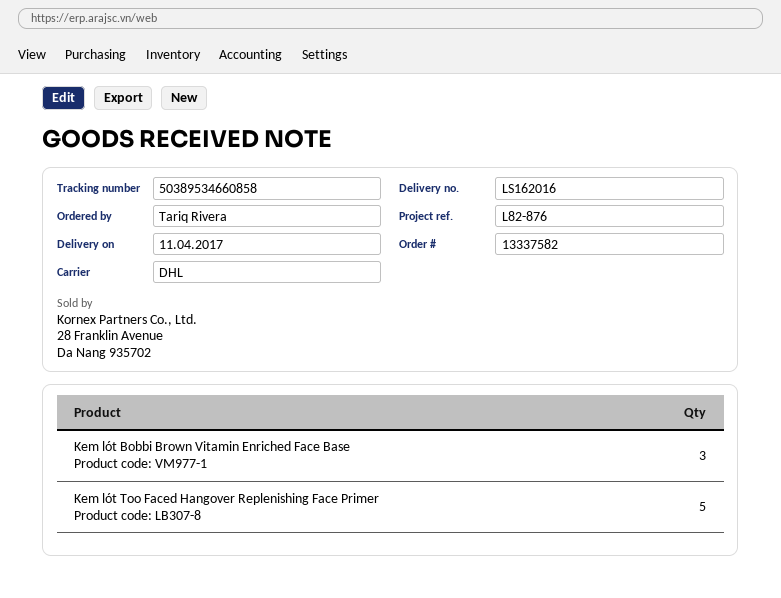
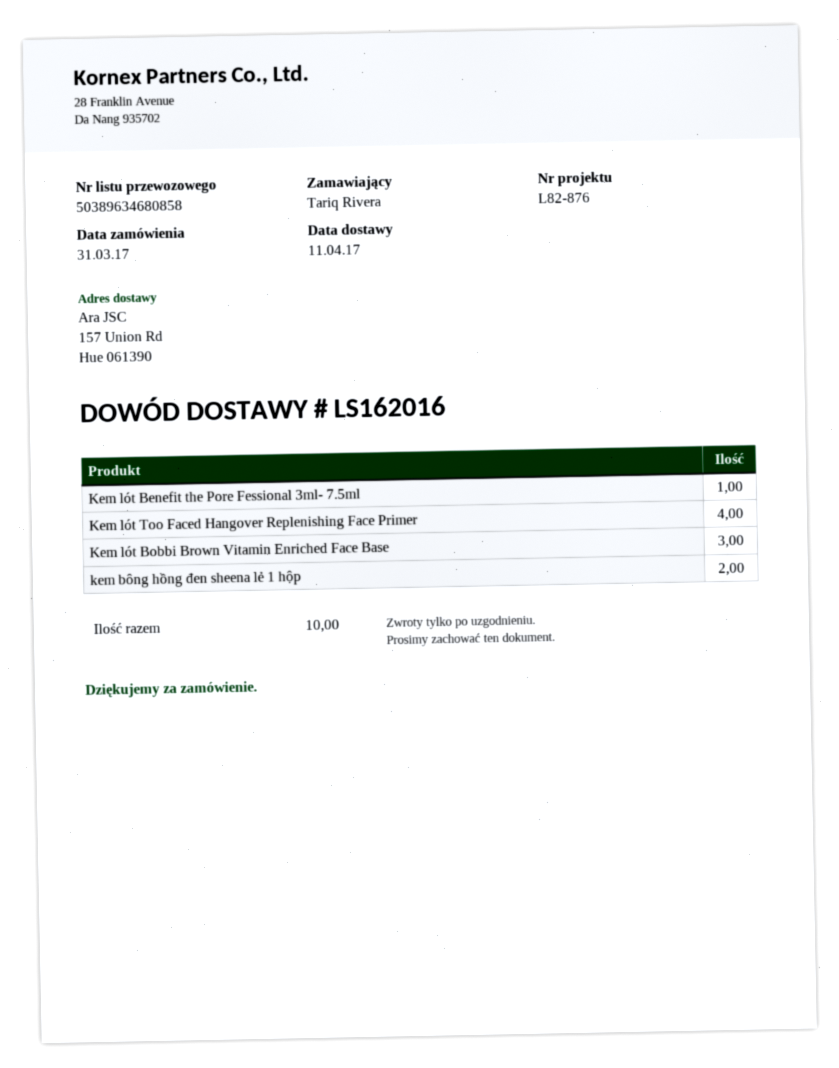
tracking number: 50389534660858 -> 50389634680858
Kem lót Too Faced Hangover Replenishing Face Primer: 5 -> 4
Kem lót Benefit the Pore Fessional 3ml- 7.5ml: none -> 1
kem bông hồng đen sheena lẻ 1 hộp: none -> 2

